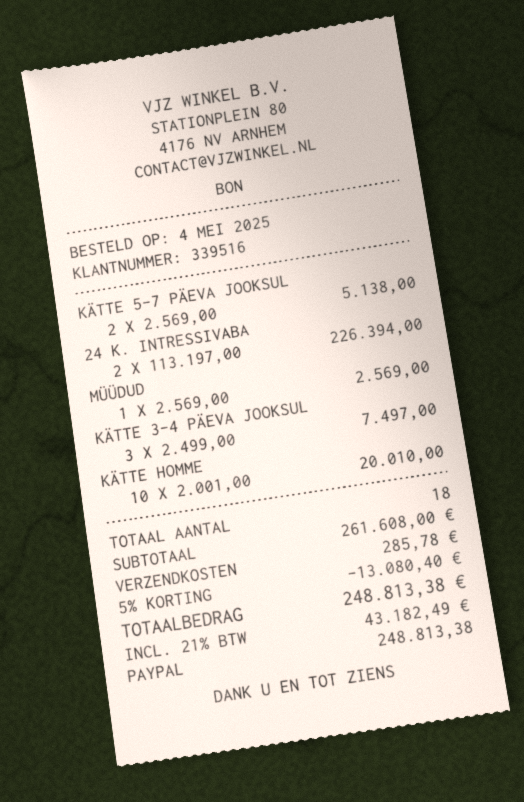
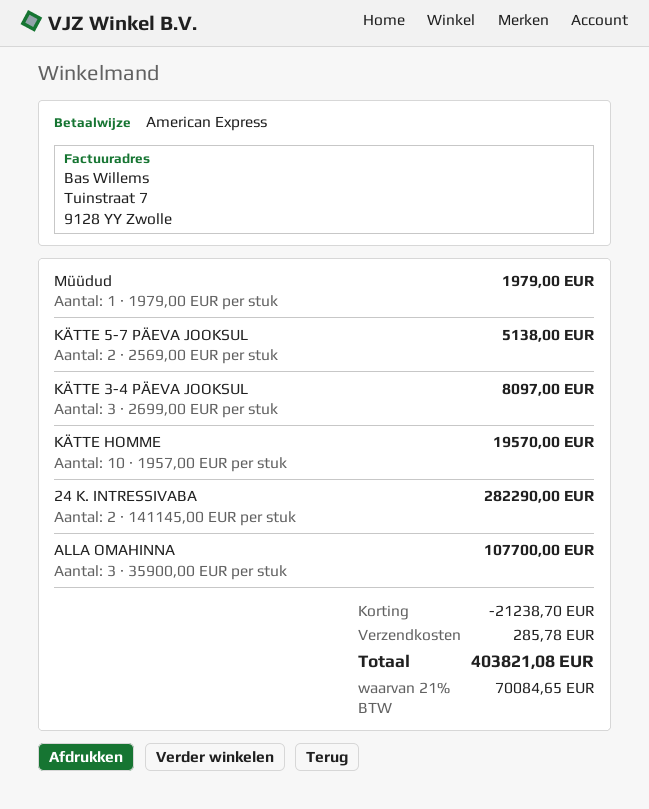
payment method: PayPal -> American Express
24 K. INTRESSIVABA: 2 x 113197.00 = 226394.00 -> 2 x 141145.00 = 282290.00
MÜÜDUD: 1 x 2569.00 = 2569.00 -> 1 x 1979.00 = 1979.00
KÄTTE 3-4 PÄEVA JOOKSUL: 3 x 2499.00 = 7497.00 -> 3 x 2699.00 = 8097.00
KÄTTE HOMME: 10 x 2001.00 = 20010.00 -> 10 x 1957.00 = 19570.00
ALLA OMAHINNA: none -> 3 x 35900.00 = 107700.00
discount: 13080.40 -> 21238.70
tax: 21% = 43182.49 -> 21% = 70084.65
total: 248813.38 -> 403821.08

